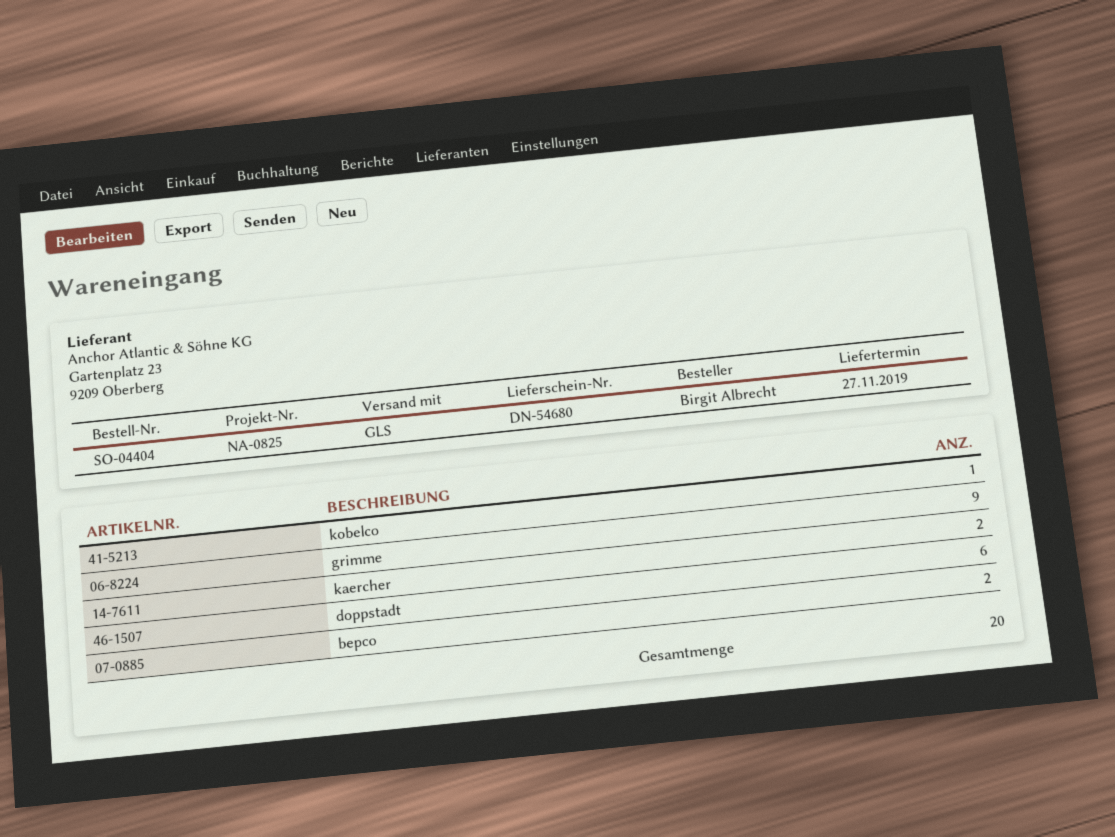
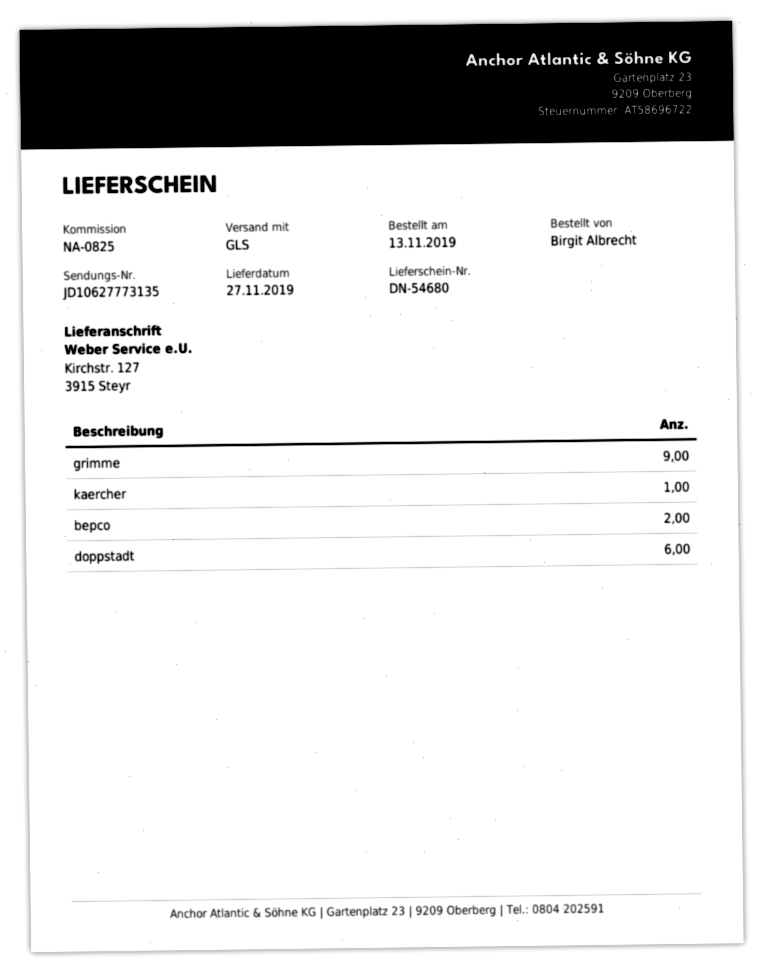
kobelco: 1 -> none
kaercher: 2 -> 1

